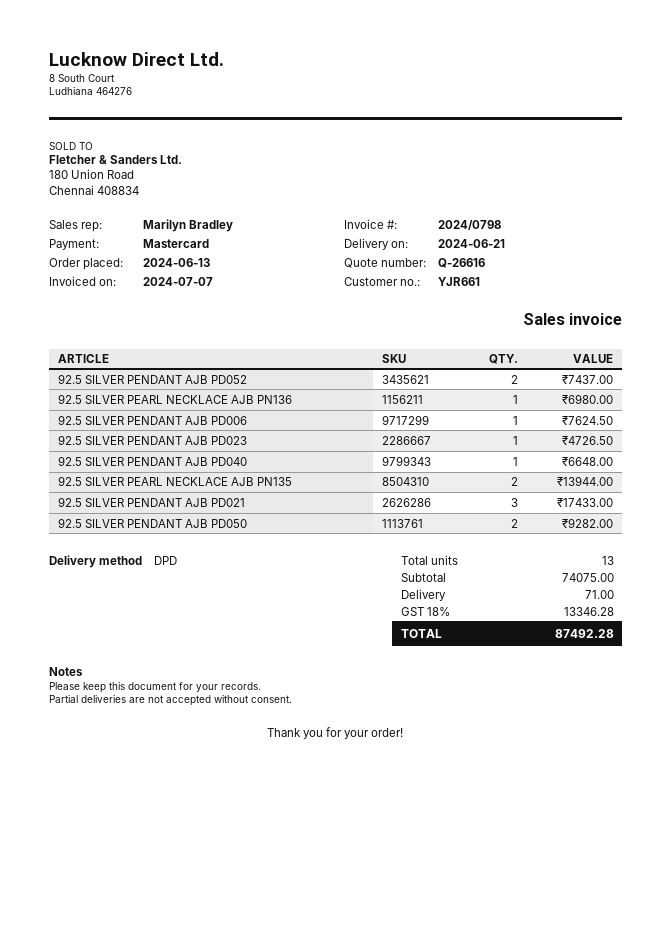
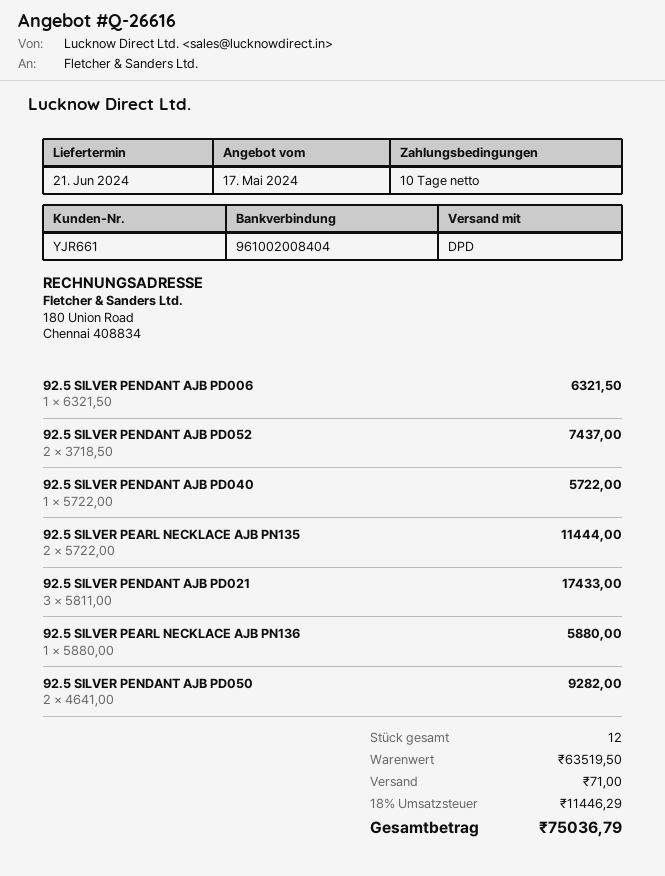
92.5 SILVER PEARL NECKLACE AJB PN136: 1 for 6980.00 -> 1 for 5880.00
92.5 SILVER PENDANT AJB PD006: 1 for 7624.50 -> 1 for 6321.50
92.5 SILVER PENDANT AJB PD023: 1 for 4726.50 -> none
92.5 SILVER PENDANT AJB PD040: 1 for 6648.00 -> 1 for 5722.00
92.5 SILVER PEARL NECKLACE AJB PN135: 2 for 13944.00 -> 2 for 11444.00
total quantity: 13 -> 12
subtotal: 74075.00 -> 63519.50
tax: 18% = 13346.28 -> 18% = 11446.29
total: 87492.28 -> 75036.79

